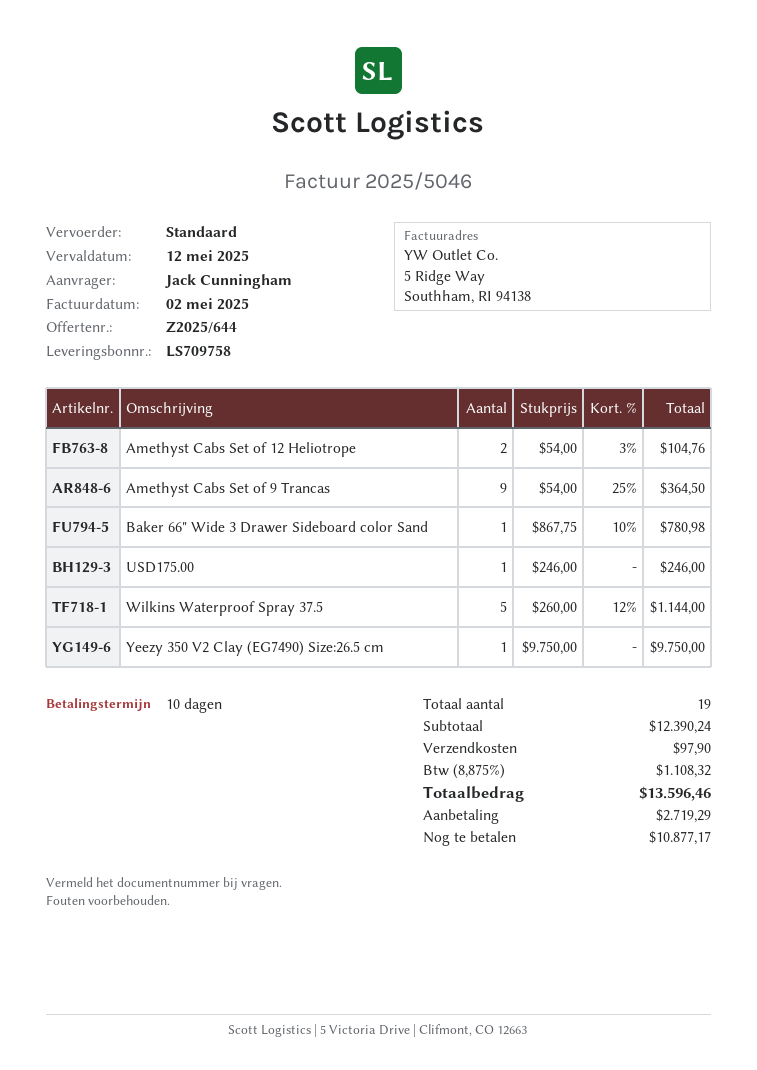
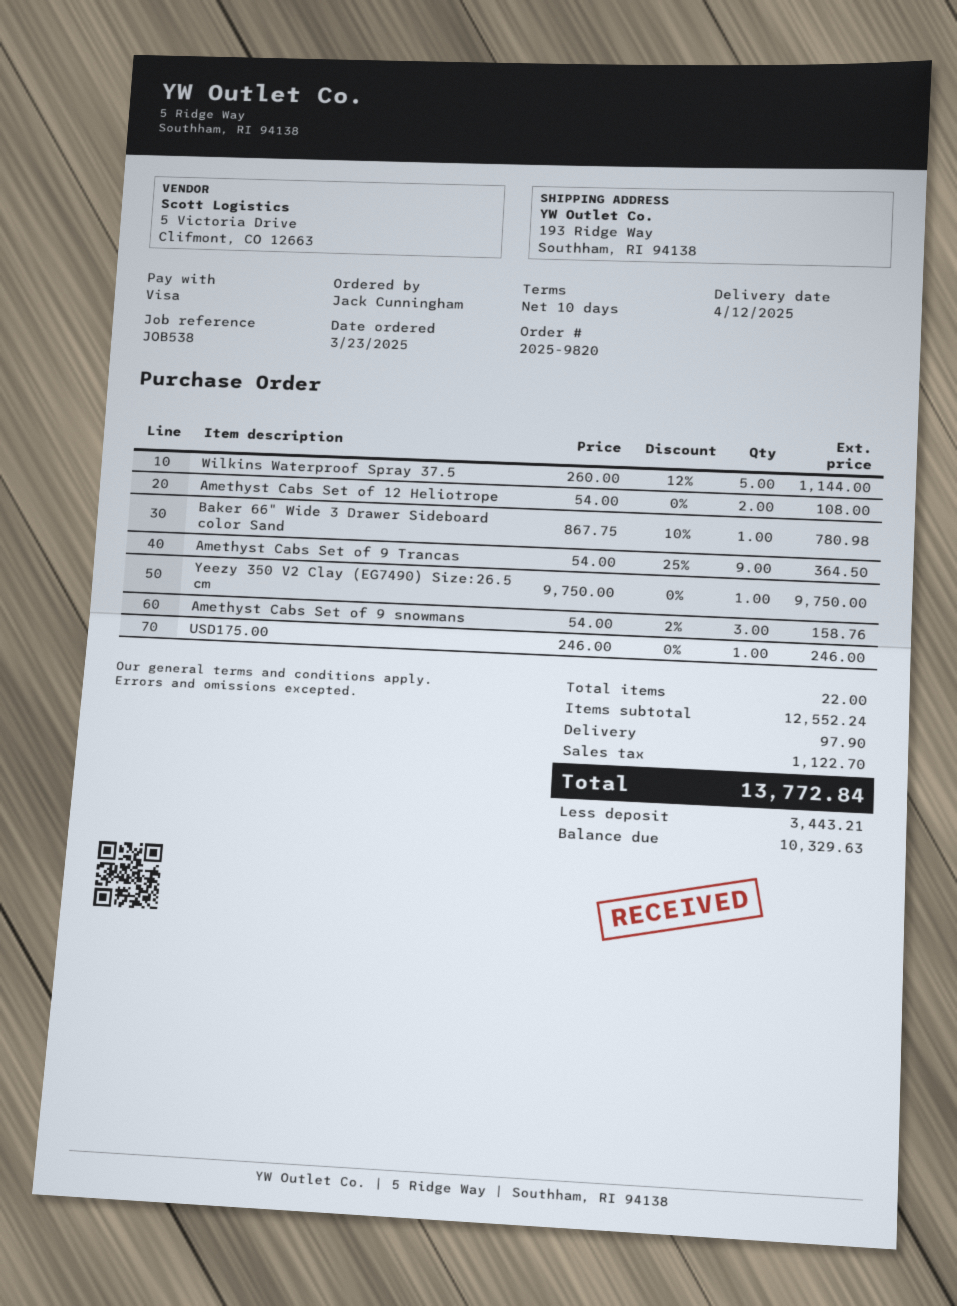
Amethyst Cabs Set of 12 Heliotrope: 2 x 54.00 - 3% = 104.76 -> 2 x 54.00 = 108.00
Amethyst Cabs Set of 9 snowmans: none -> 3 x 54.00 - 2% = 158.76
total quantity: 19 -> 22
subtotal: 12390.24 -> 12552.24
tax: 1108.32 -> 1122.70
total: 13596.46 -> 13772.84
deposit: 2719.29 -> 3443.21
balance: 10877.17 -> 10329.63

